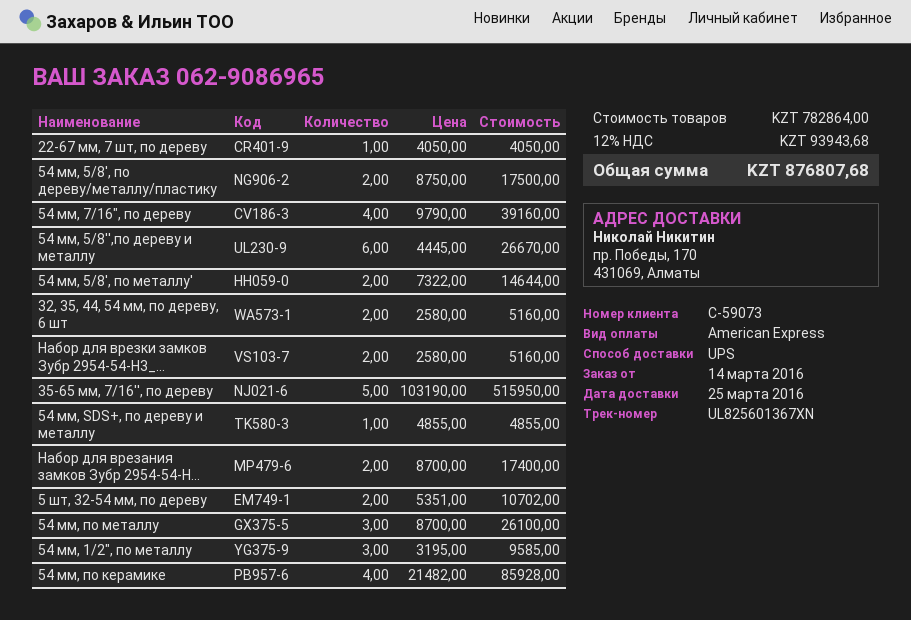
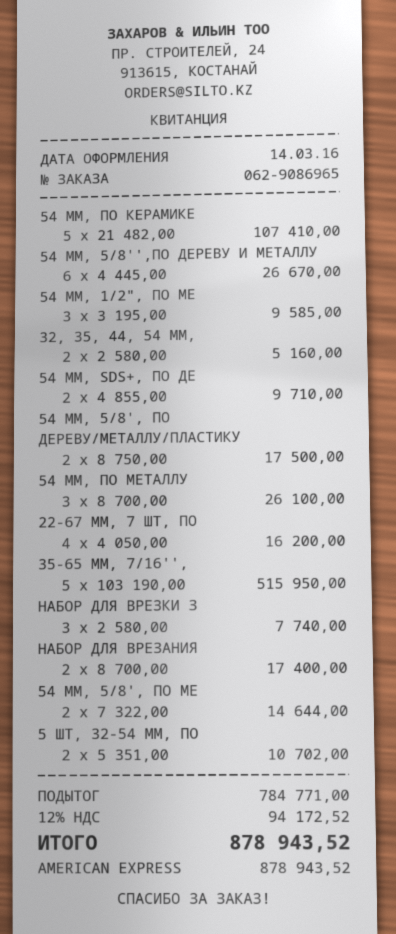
22-67 мм, 7 шт, по дереву: 1 x 4050.00 = 4050.00 -> 4 x 4050.00 = 16200.00
54 мм, 7/16", по дереву: 4 x 9790.00 = 39160.00 -> none
Набор для врезки замков Зубр 2954-54-H3_...: 2 x 2580.00 = 5160.00 -> 3 x 2580.00 = 7740.00
54 мм, SDS+, по дереву и металлу: 1 x 4855.00 = 4855.00 -> 2 x 4855.00 = 9710.00
54 мм, по керамике: 4 x 21482.00 = 85928.00 -> 5 x 21482.00 = 107410.00
subtotal: 782864.00 -> 784771.00
tax: 12% = 93943.68 -> 12% = 94172.52
total: 876807.68 -> 878943.52

